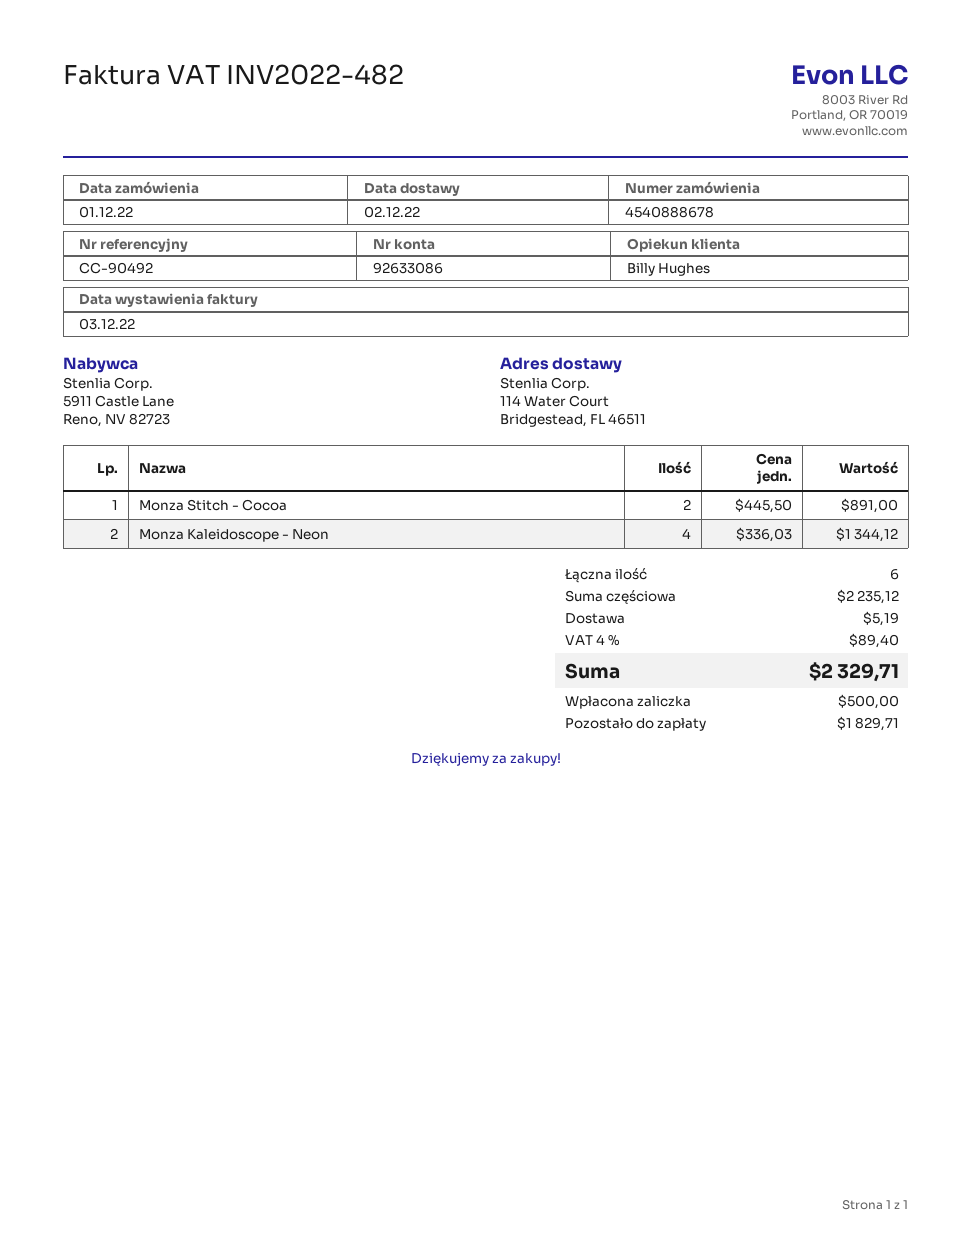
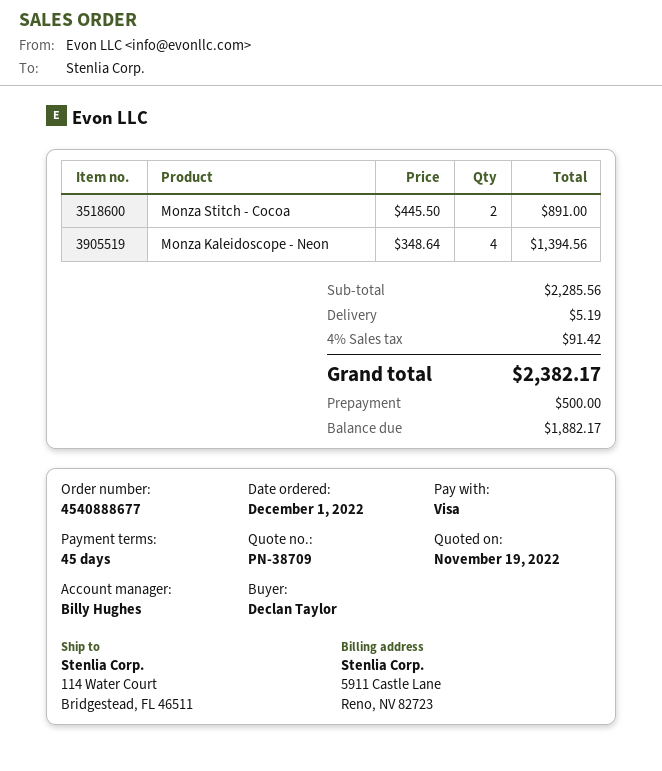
order number: 4540888678 -> 4540888677
Monza Kaleidoscope - Neon: 4 x 336.03 = 1344.12 -> 4 x 348.64 = 1394.56
subtotal: 2235.12 -> 2285.56
tax: 4% = 89.40 -> 4% = 91.42
total: 2329.71 -> 2382.17
balance: 1829.71 -> 1882.17

